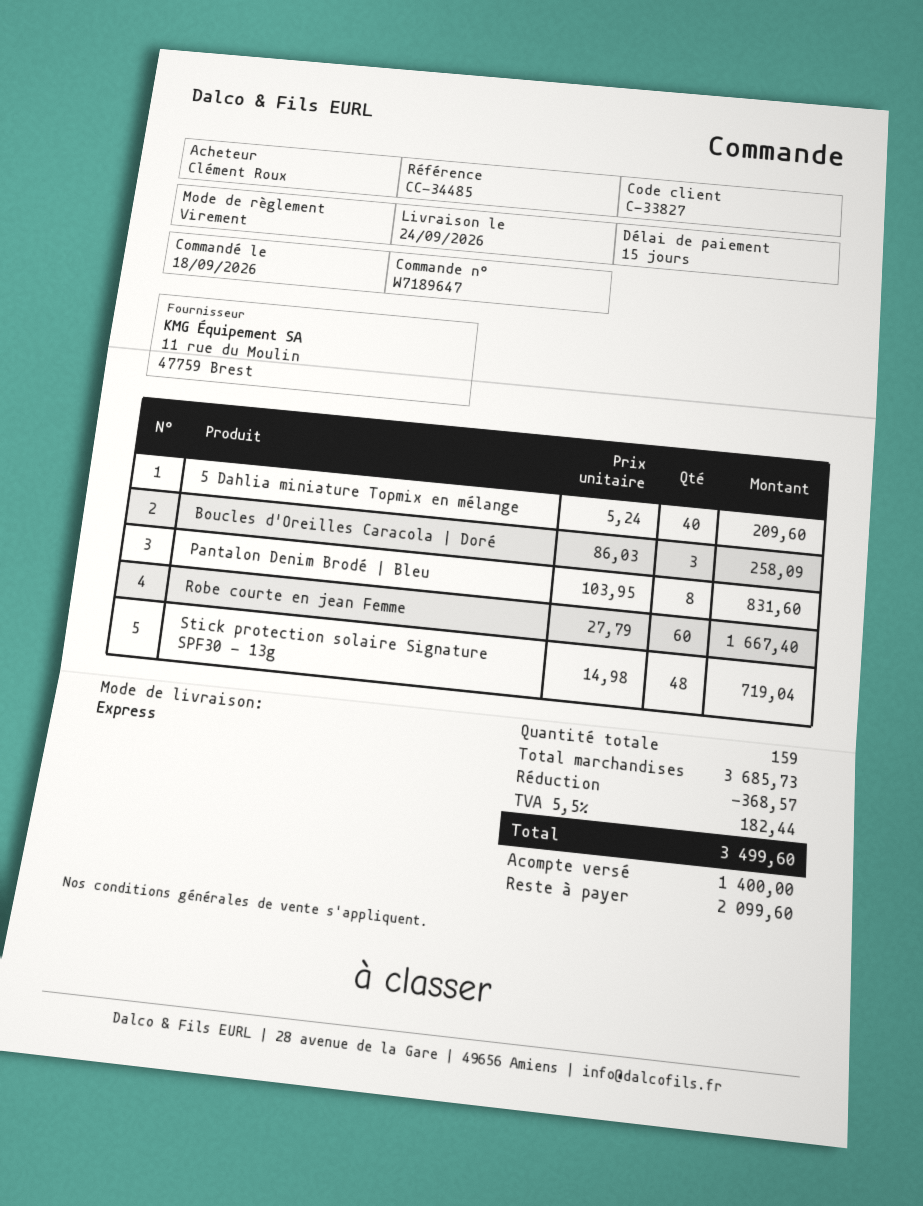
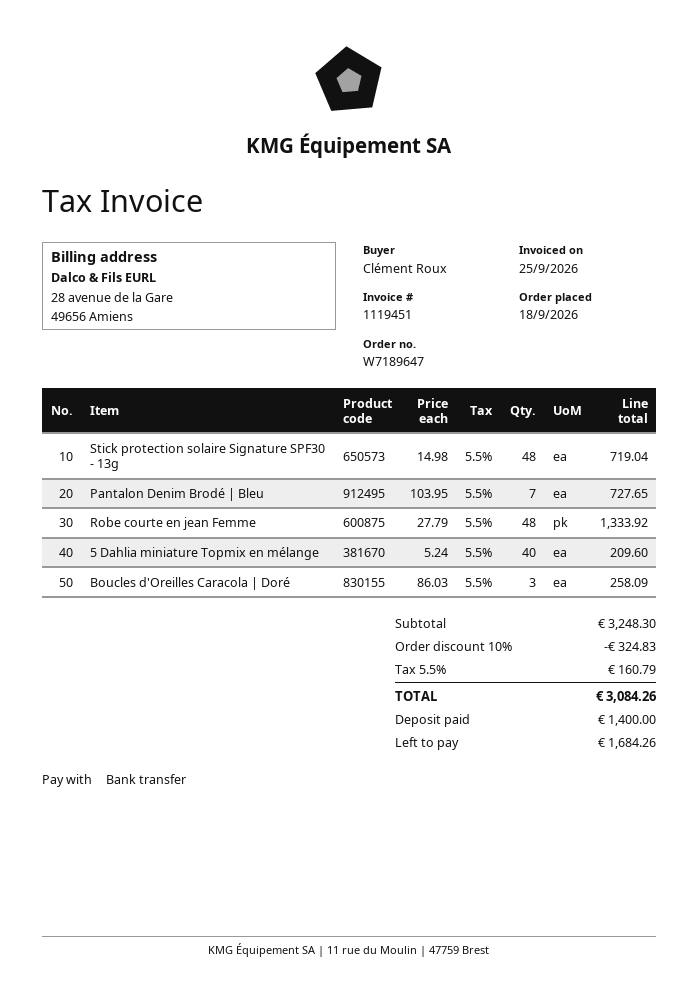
Pantalon Denim Brodé | Bleu: 8 x 103.95 = 831.60 -> 7 x 103.95 = 727.65
Robe courte en jean Femme: 60 x 27.79 = 1667.40 -> 48 x 27.79 = 1333.92
subtotal: 3685.73 -> 3248.30
discount: 368.57 -> 324.83
tax: 5.5% = 182.44 -> 5.5% = 160.79
total: 3499.60 -> 3084.26
balance: 2099.60 -> 1684.26

